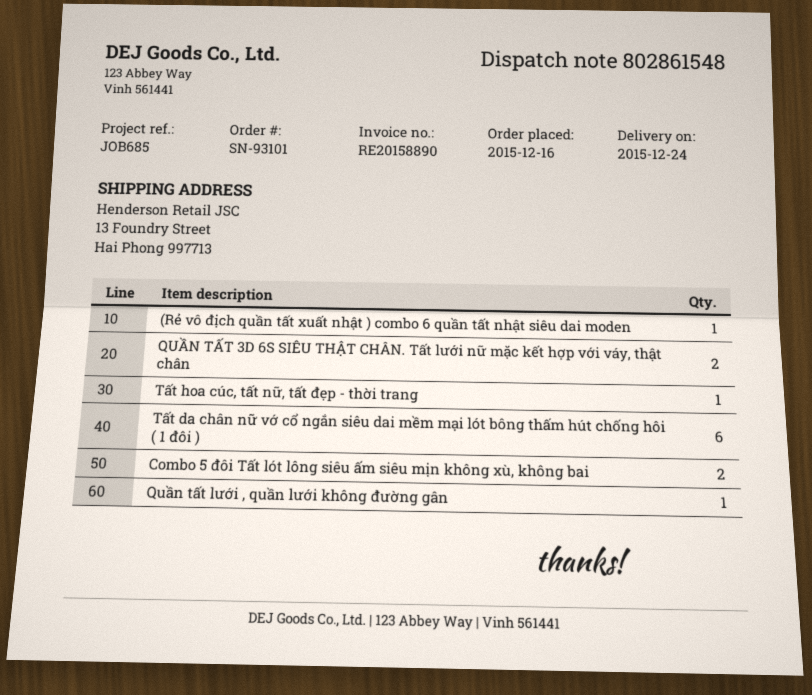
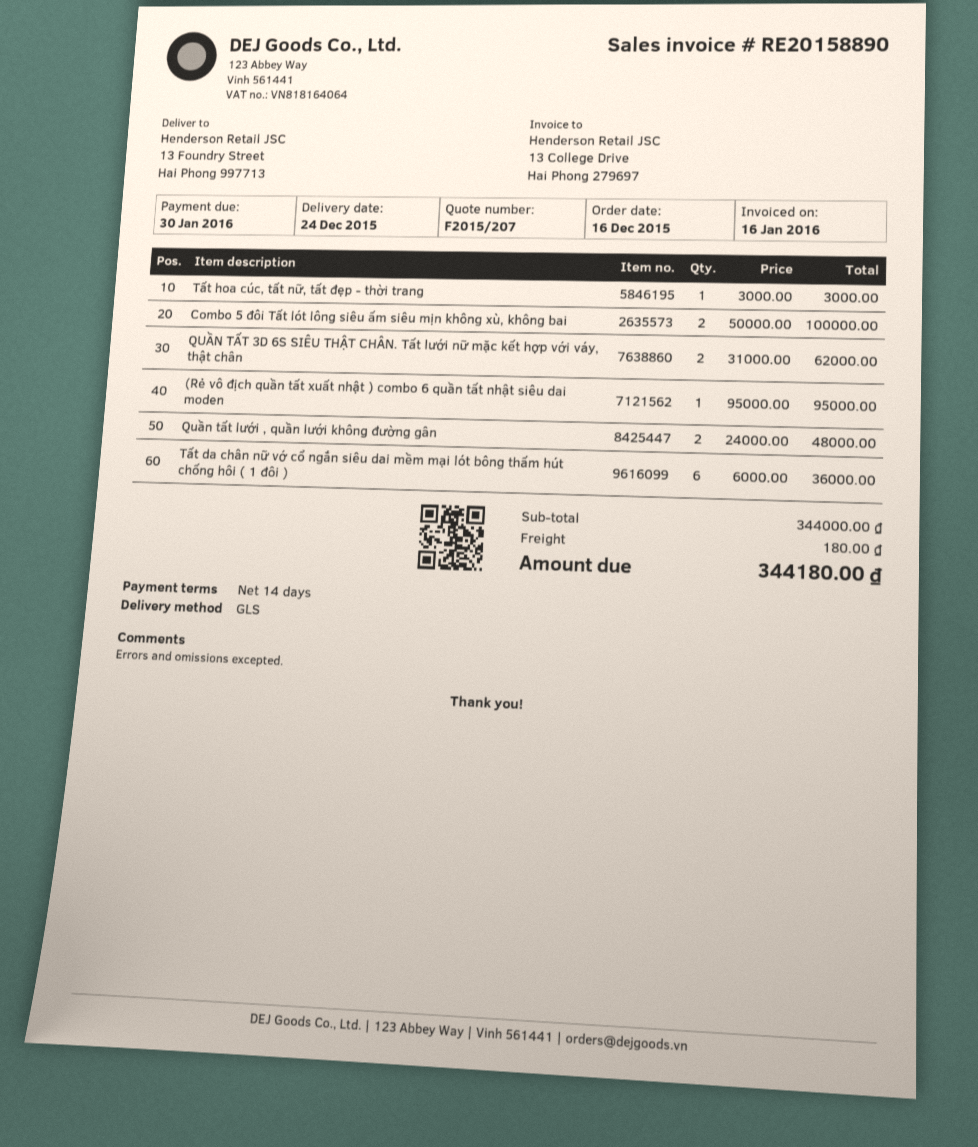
Quần tất lưới , quần lưới không đường gân: 1 -> 2

